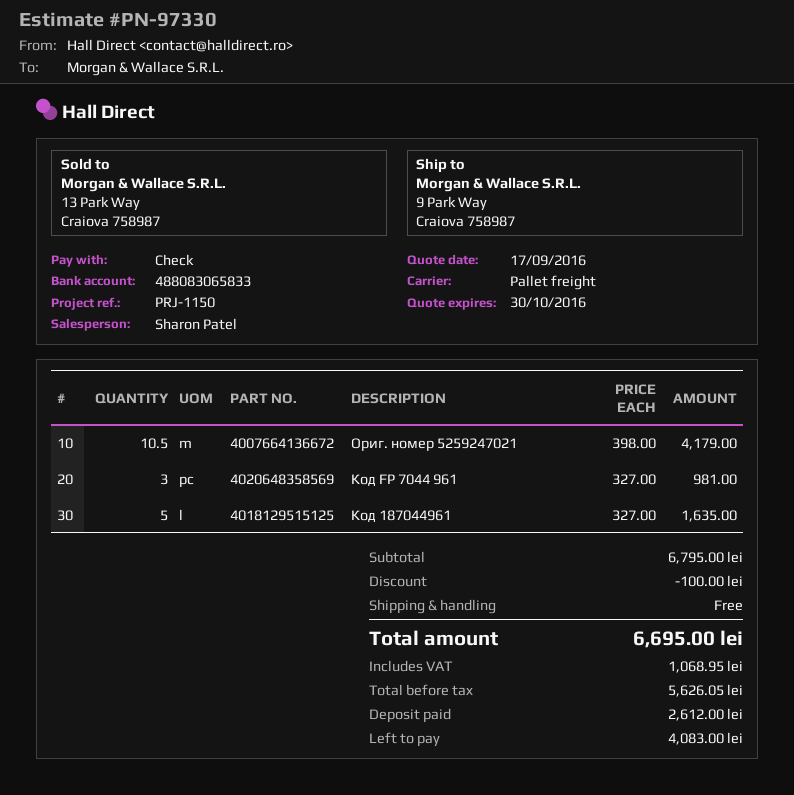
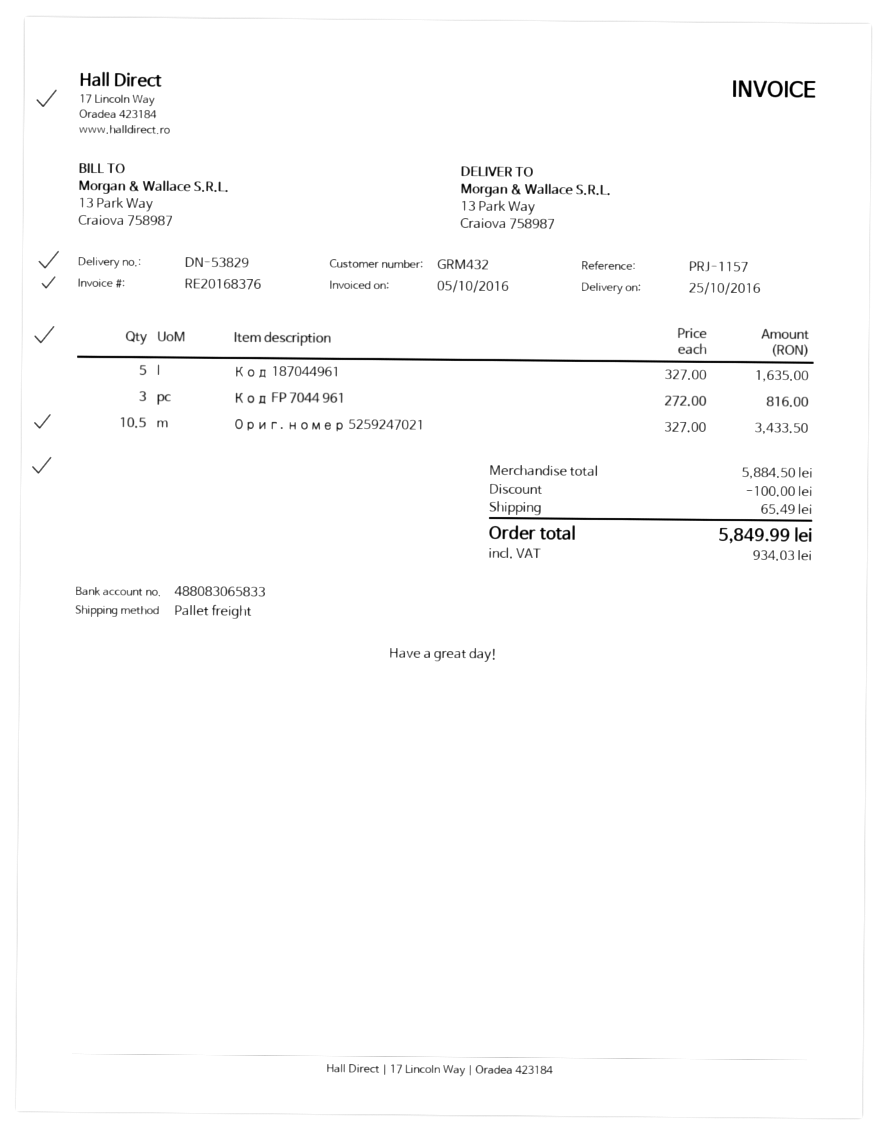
reference: PRJ-1150 -> PRJ-1157
ship to: 9 Park Way, Craiova 758987 -> 13 Park Way, Craiova 758987
Ориг. номер 5259247021: 10.5 x 398.00 = 4179.00 -> 10.5 x 327.00 = 3433.50
Код FP 7044 961: 3 x 327.00 = 981.00 -> 3 x 272.00 = 816.00
subtotal: 6795.00 -> 5884.50
shipping: 0.00 -> 65.49
tax: 1068.95 -> 934.03
total: 6695.00 -> 5849.99

